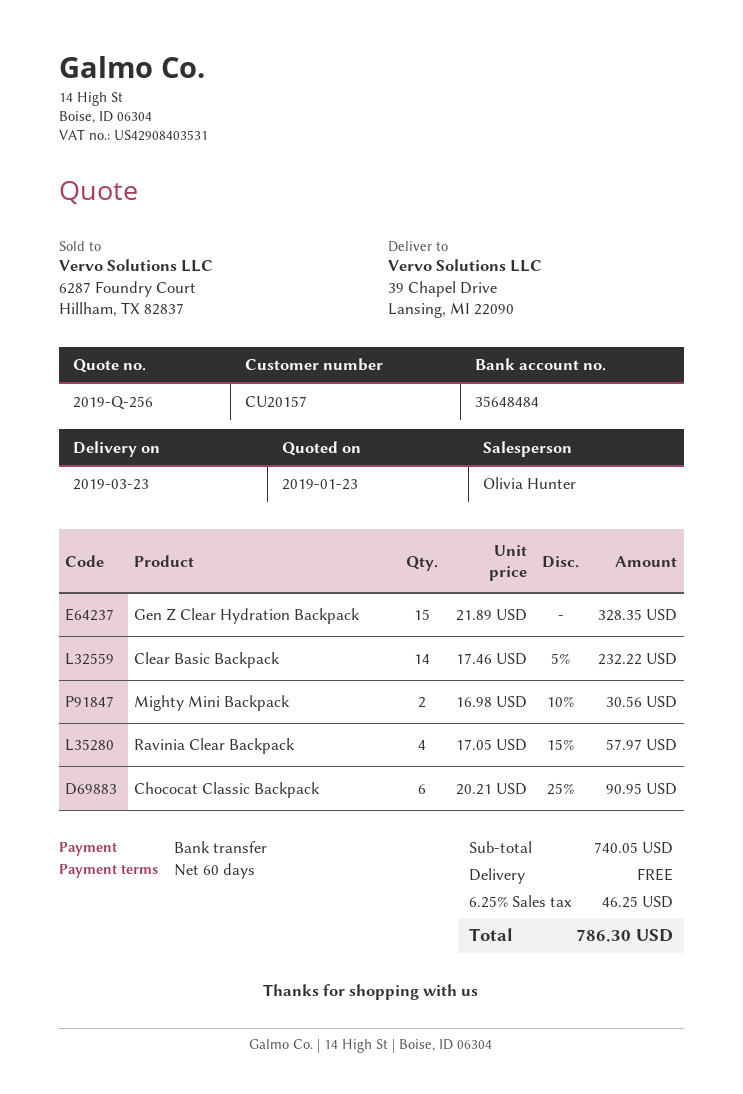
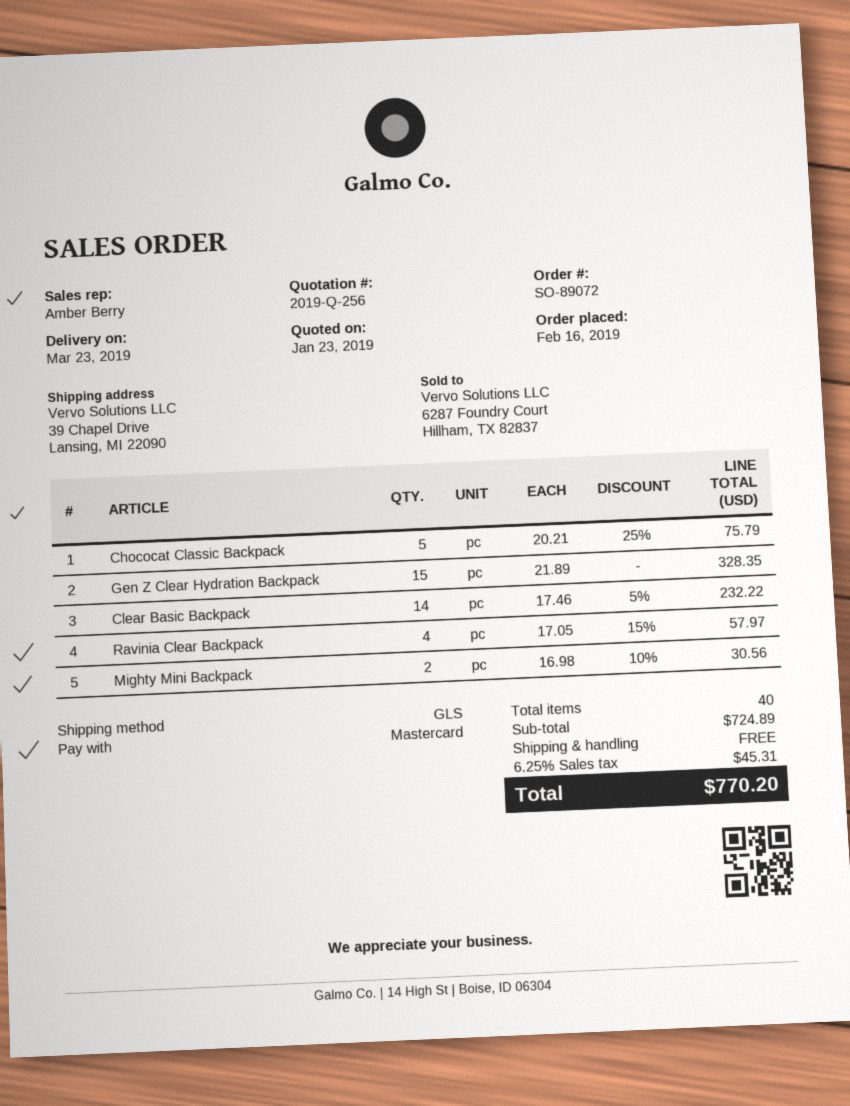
sales rep: Olivia Hunter -> Amber Berry
payment method: bank transfer -> Mastercard
Chococat Classic Backpack: 6 x 20.21 - 25% = 90.95 -> 5 x 20.21 - 25% = 75.79
subtotal: 740.05 -> 724.89
tax: 6.25% = 46.25 -> 6.25% = 45.31
total: 786.30 -> 770.20

